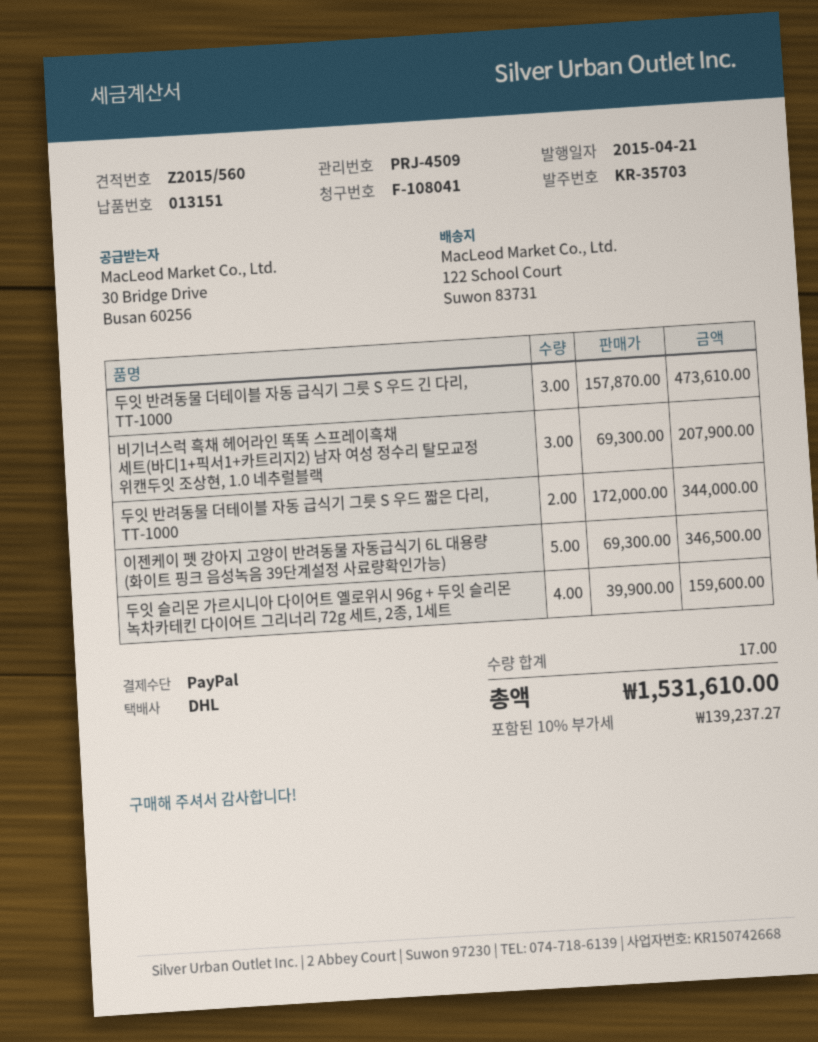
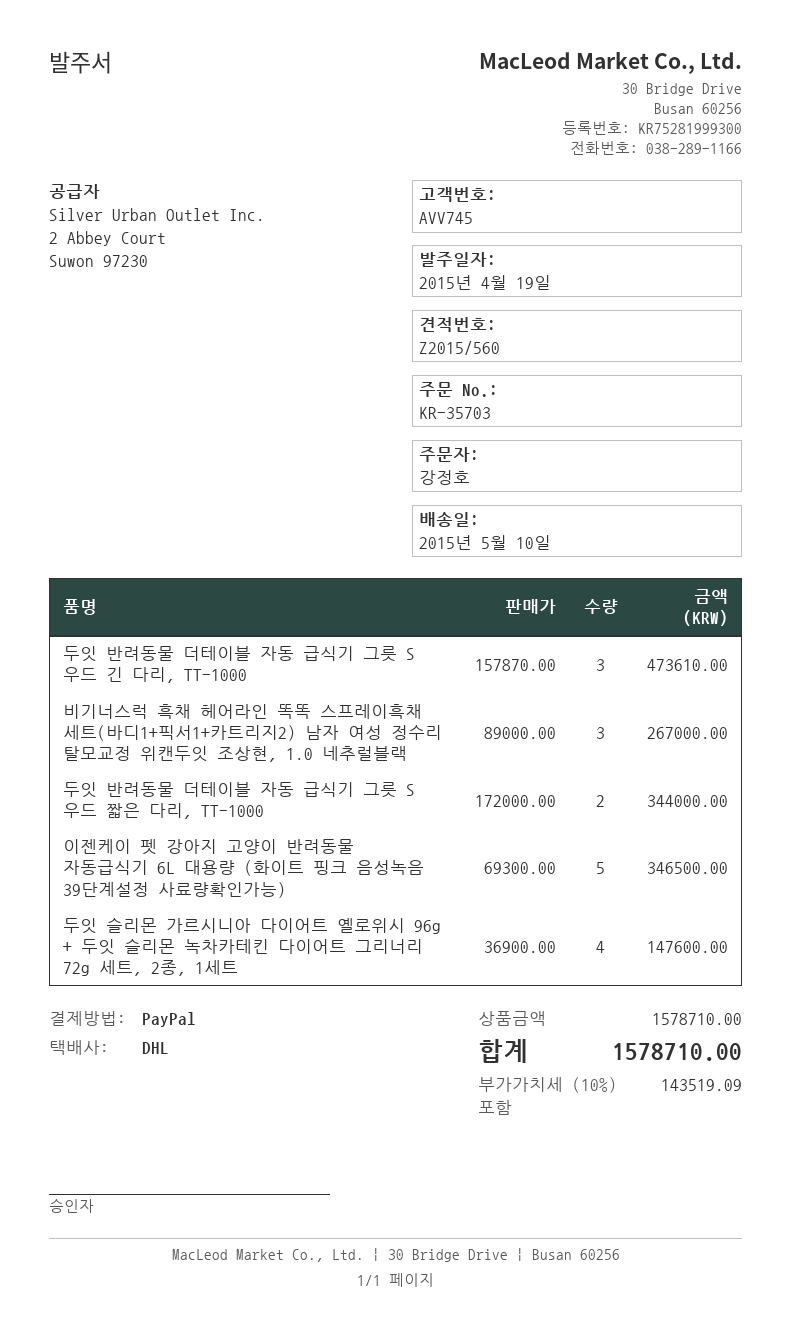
비기너스럭 흑채 헤어라인 똑똑 스프레이흑채 세트(바디1+픽서1+카트리지2) 남자 여성 정수리 탈모교정 위캔두잇 조상현, 1.0 네추럴블랙: 3 x 69300.00 = 207900.00 -> 3 x 89000.00 = 267000.00
두잇 슬리몬 가르시니아 다이어트 옐로위시 96g + 두잇 슬리몬 녹차카테킨 다이어트 그리너리 72g 세트, 2종, 1세트: 4 x 39900.00 = 159600.00 -> 4 x 36900.00 = 147600.00
tax: 10% = 139237.27 -> 10% = 143519.09
total: 1531610.00 -> 1578710.00

